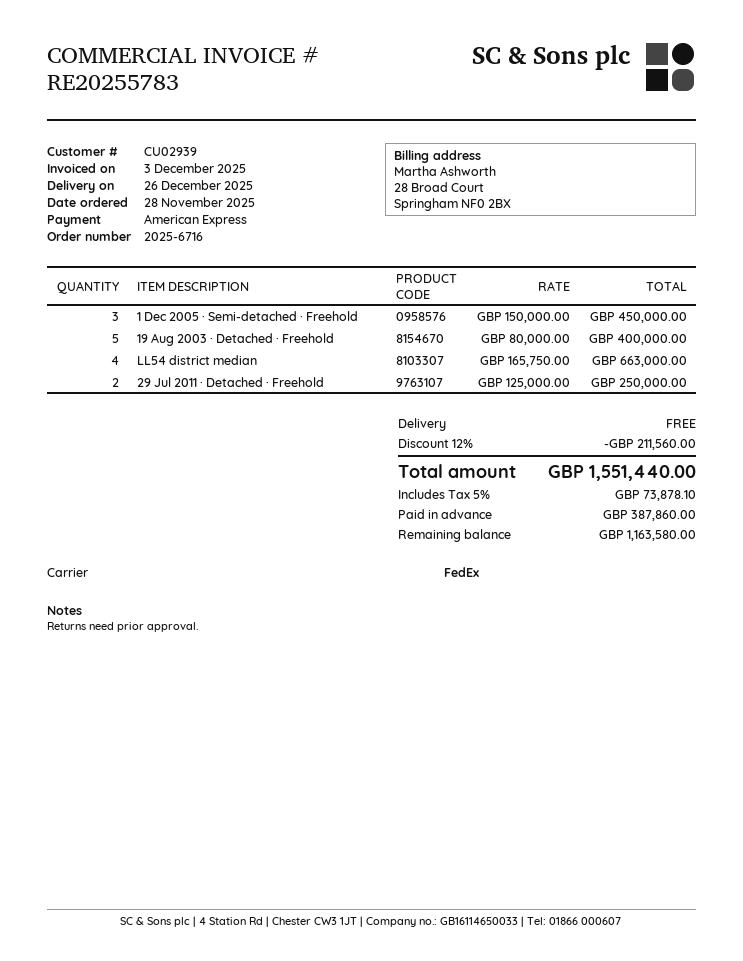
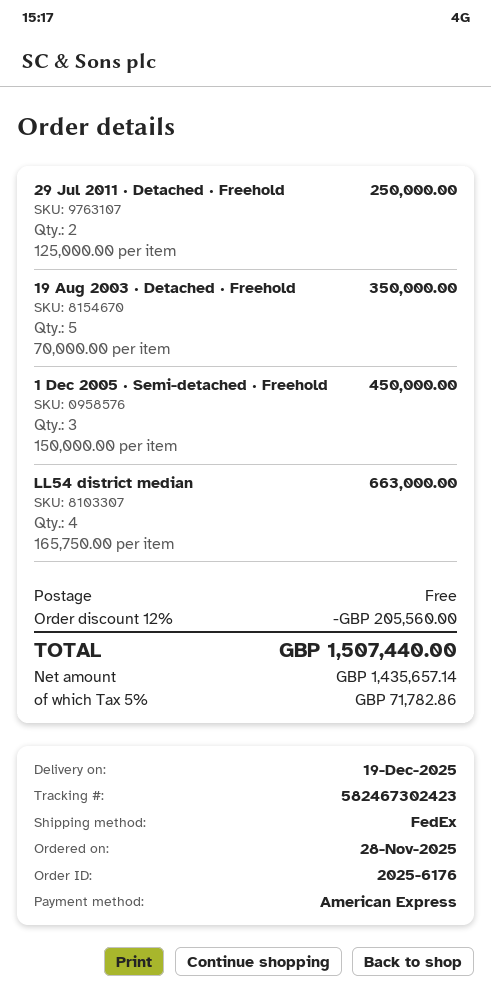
order number: 2025-6716 -> 2025-6176
delivery date: 2025-12-26 -> 2025-12-19
19 Aug 2003 · Detached · Freehold: 5 x 80000.00 = 400000.00 -> 5 x 70000.00 = 350000.00
discount: 12% = 211560.00 -> 12% = 205560.00
tax: 5% = 73878.10 -> 5% = 71782.86
total: 1551440.00 -> 1507440.00

